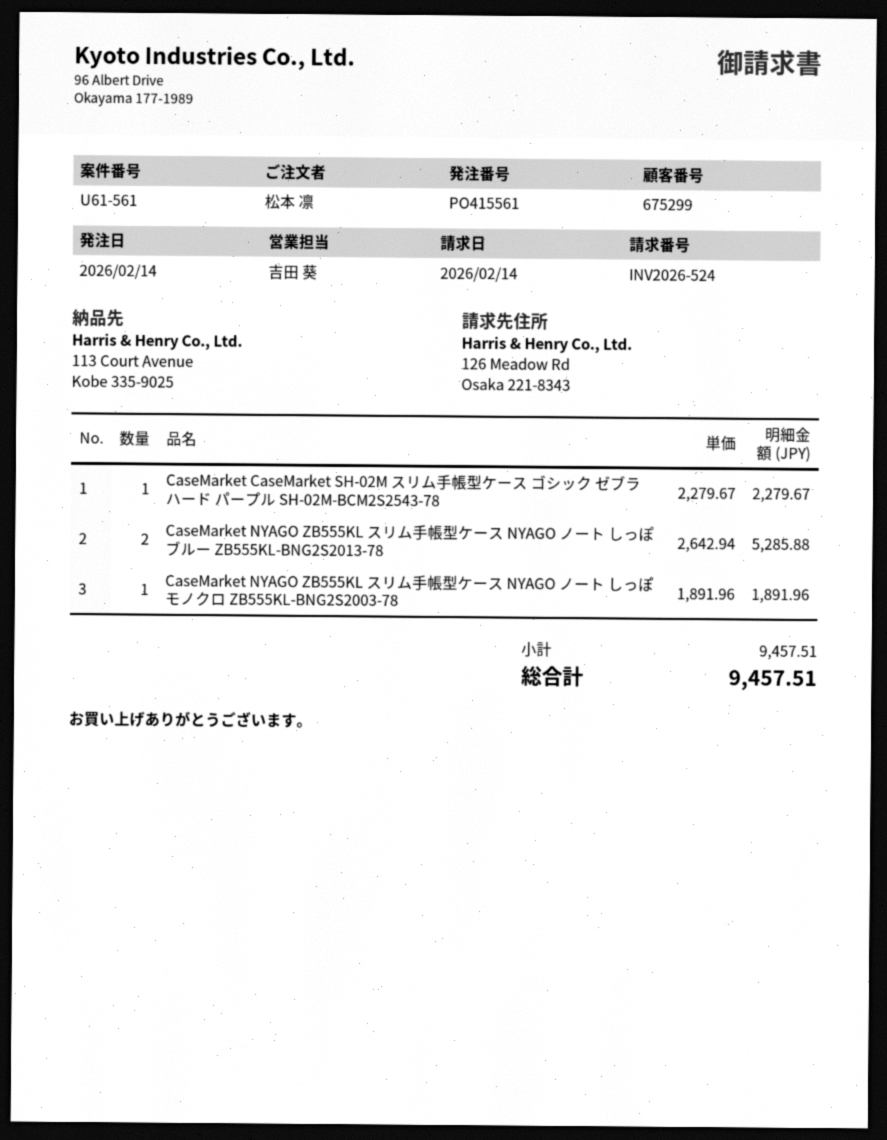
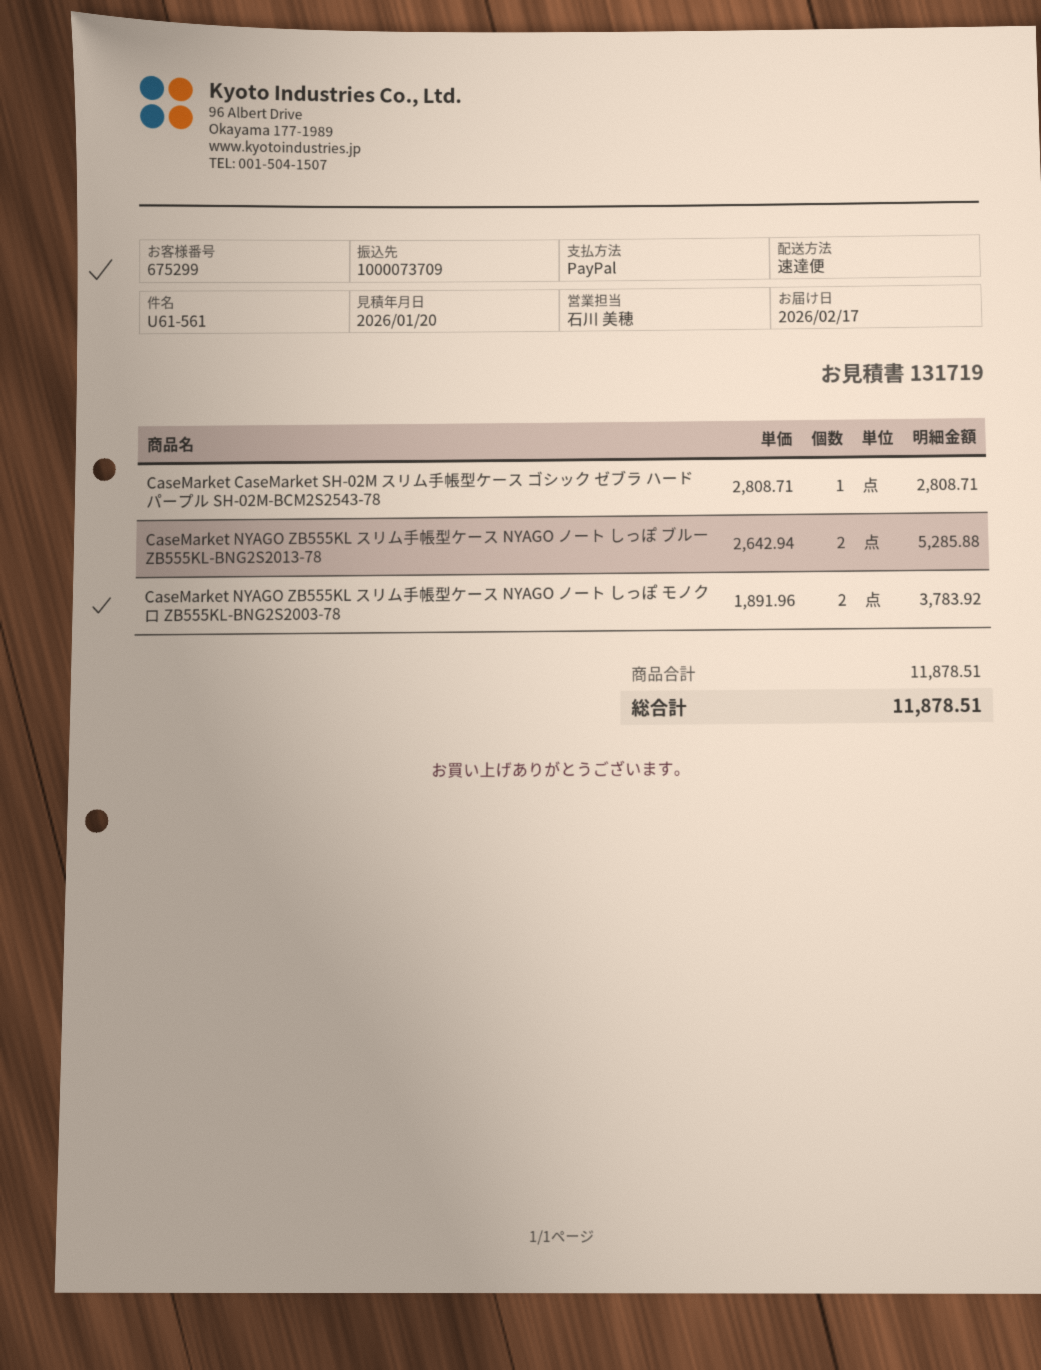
sales rep: 吉田 葵 -> 石川 美穂
CaseMarket CaseMarket SH-02M スリム手帳型ケース ゴシック ゼブラ ハード パープル SH-02M-BCM2S2543-78: 1 x 2279.67 = 2279.67 -> 1 x 2808.71 = 2808.71
CaseMarket NYAGO ZB555KL スリム手帳型ケース NYAGO ノート しっぽ モノクロ ZB555KL-BNG2S2003-78: 1 x 1891.96 = 1891.96 -> 2 x 1891.96 = 3783.92
subtotal: 9457.51 -> 11878.51
total: 9457.51 -> 11878.51

